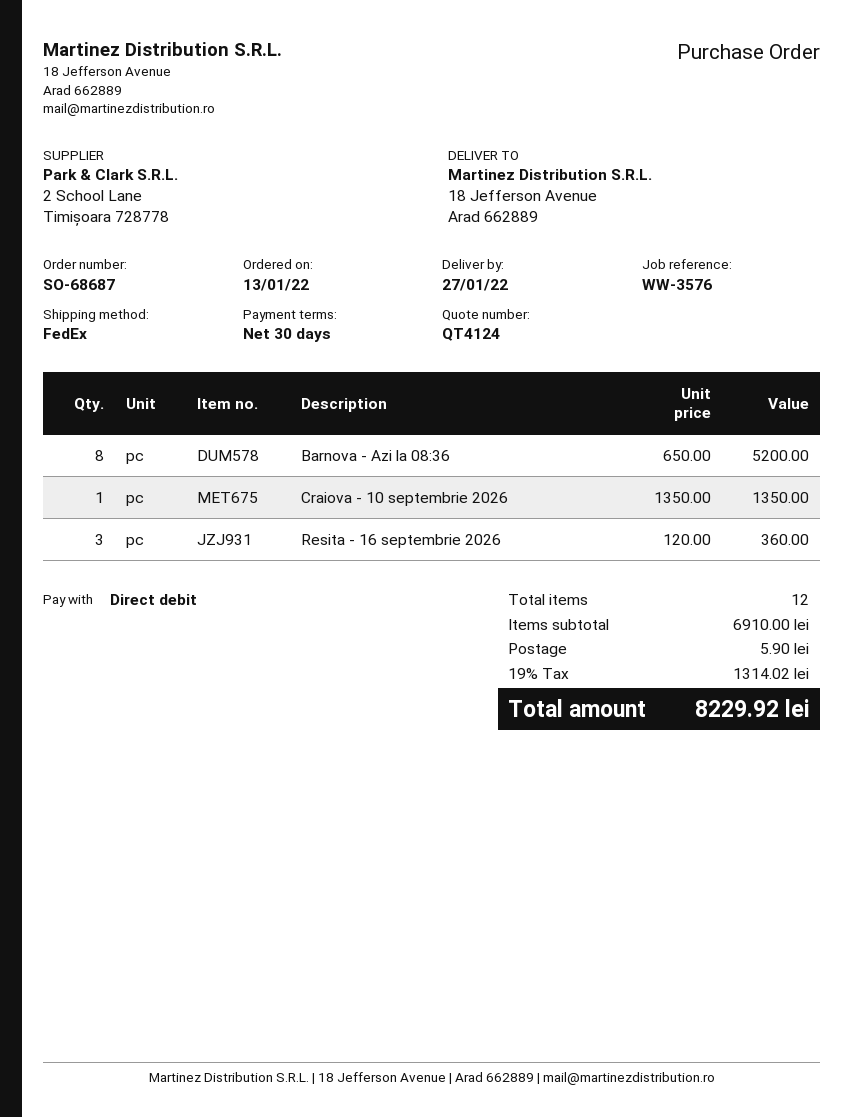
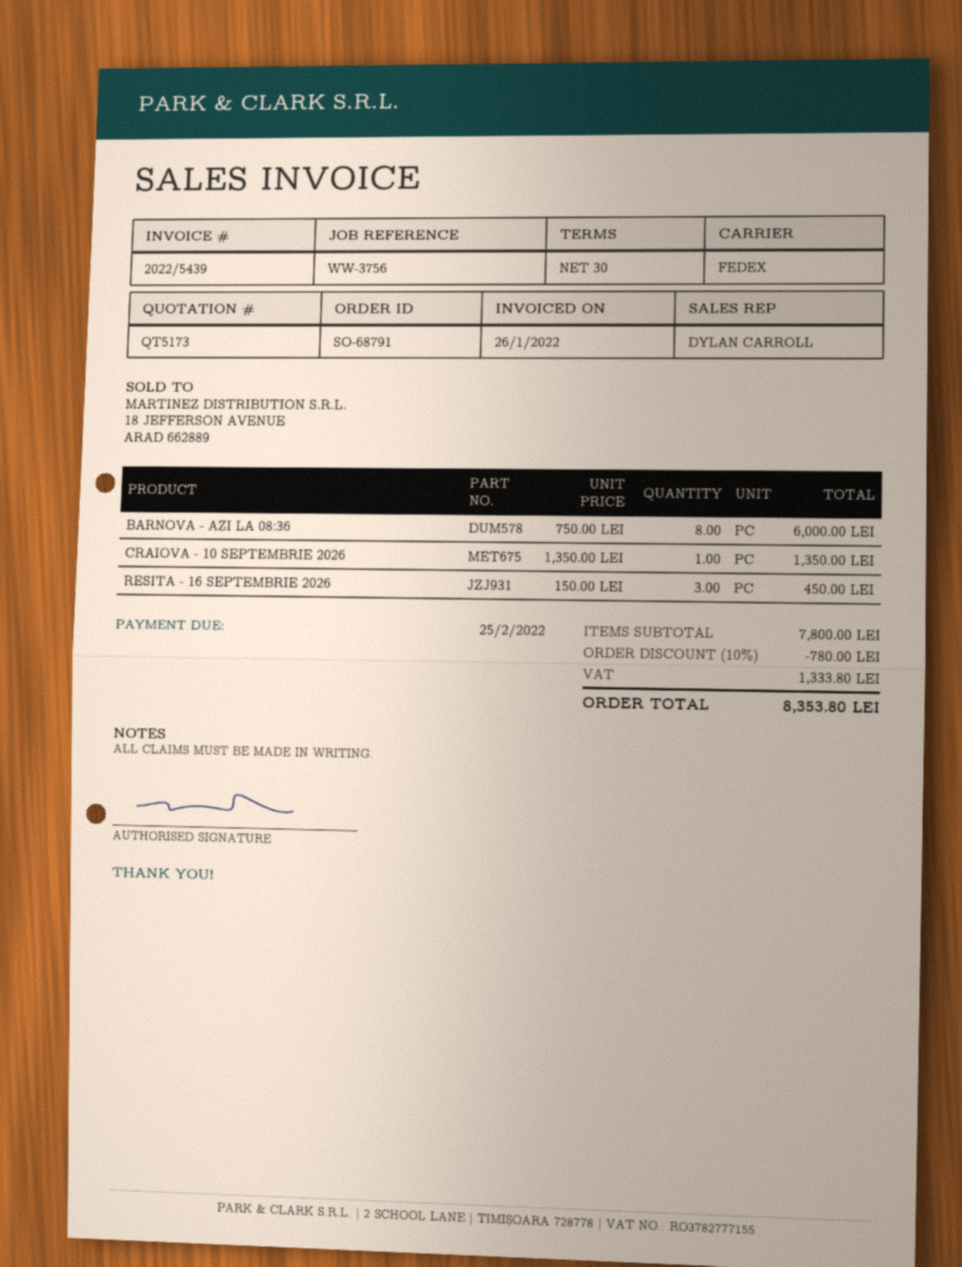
quote number: QT4124 -> QT5173
order number: SO-68687 -> SO-68791
reference: WW-3576 -> WW-3756
Barnova - Azi la 08:36: 8 x 650.00 = 5200.00 -> 8 x 750.00 = 6000.00
Resita - 16 septembrie 2026: 3 x 120.00 = 360.00 -> 3 x 150.00 = 450.00
subtotal: 6910.00 -> 7800.00
discount: none -> 10% = 780.00
shipping: 5.90 -> none
tax: 1314.02 -> 1333.80
total: 8229.92 -> 8353.80

